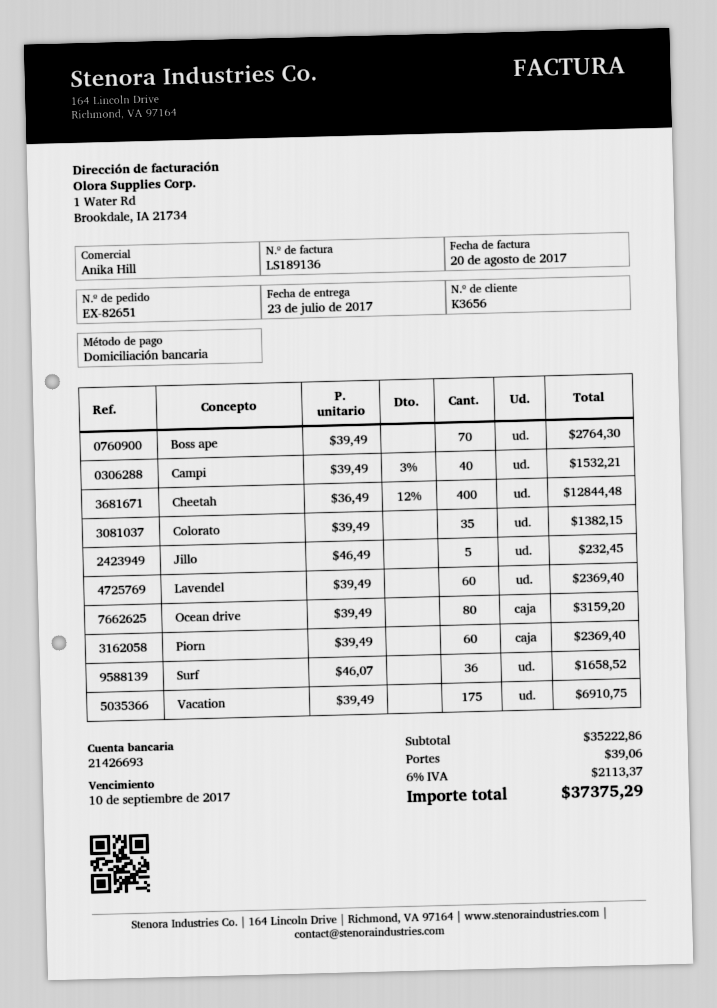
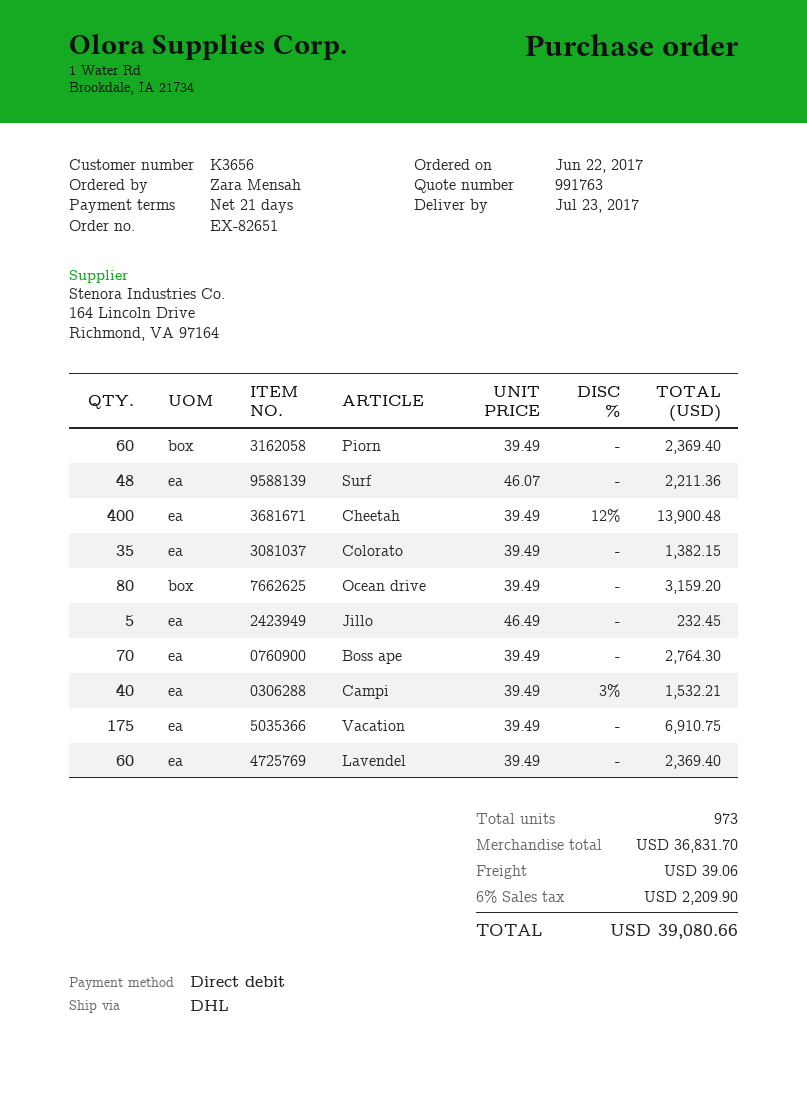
Cheetah: 400 x 36.49 - 12% = 12844.48 -> 400 x 39.49 - 12% = 13900.48
Surf: 36 x 46.07 = 1658.52 -> 48 x 46.07 = 2211.36
subtotal: 35222.86 -> 36831.70
tax: 6% = 2113.37 -> 6% = 2209.90
total: 37375.29 -> 39080.66

